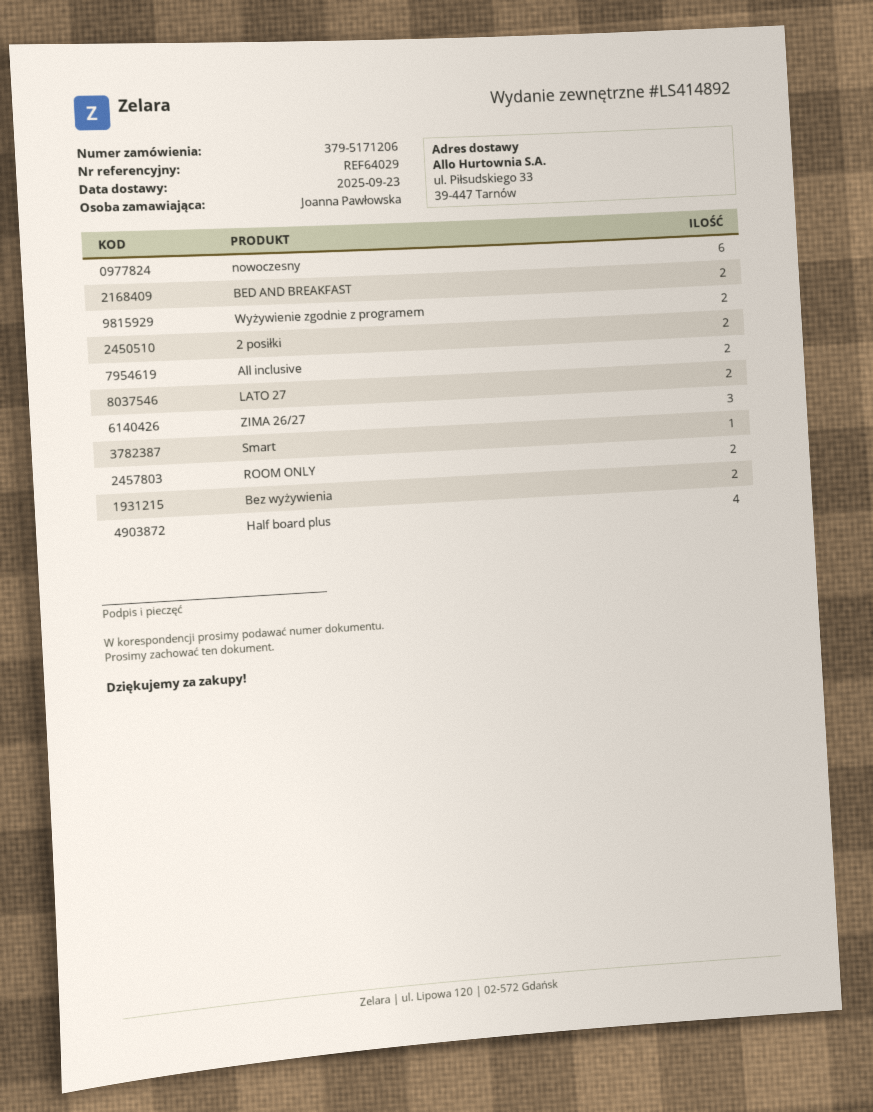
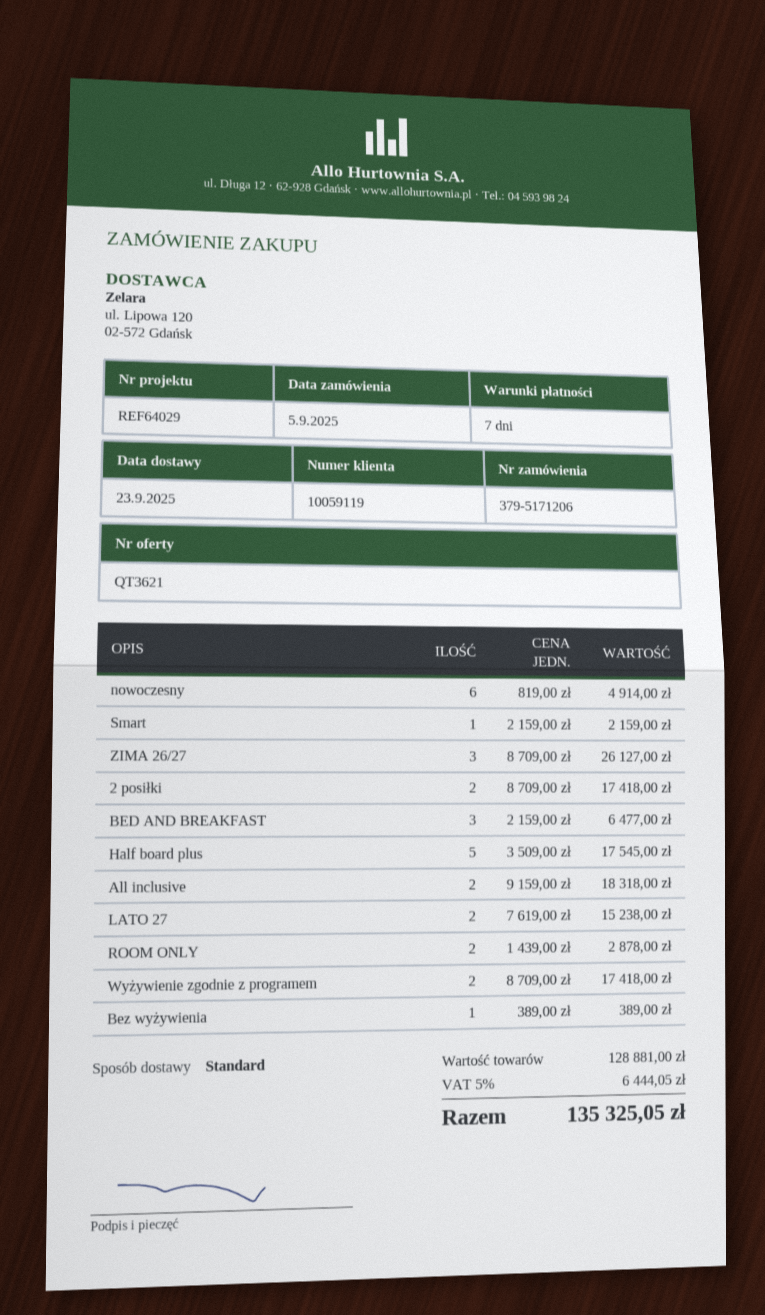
BED AND BREAKFAST: 2 -> 3
Bez wyżywienia: 2 -> 1
Half board plus: 4 -> 5

